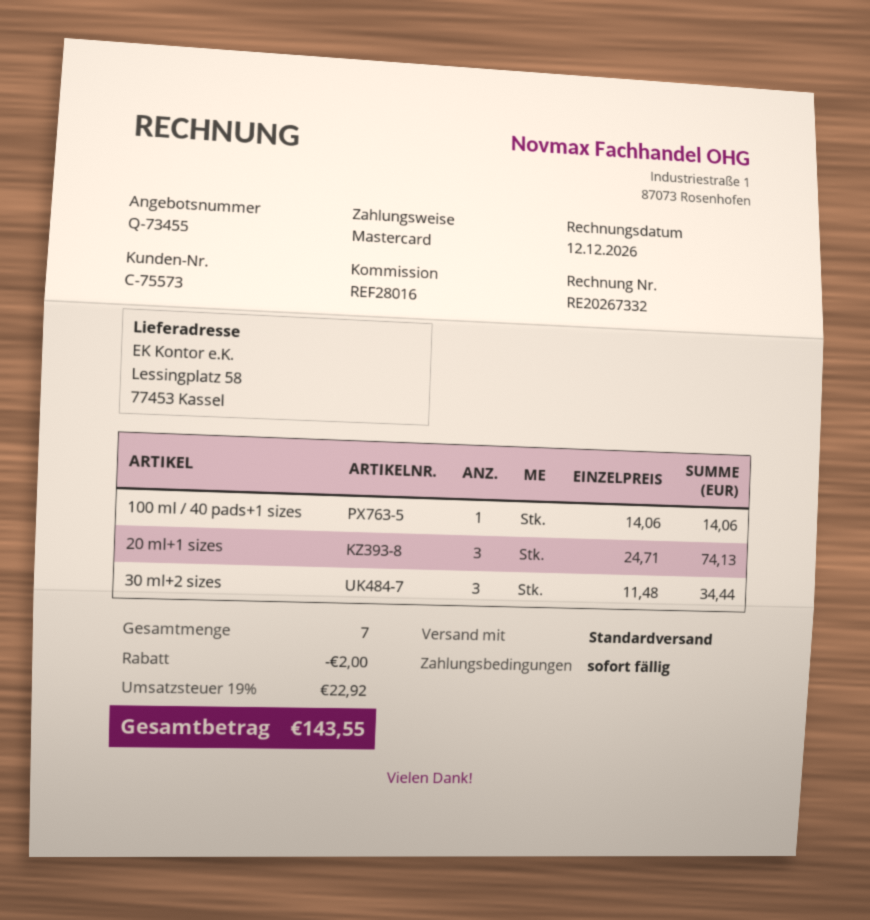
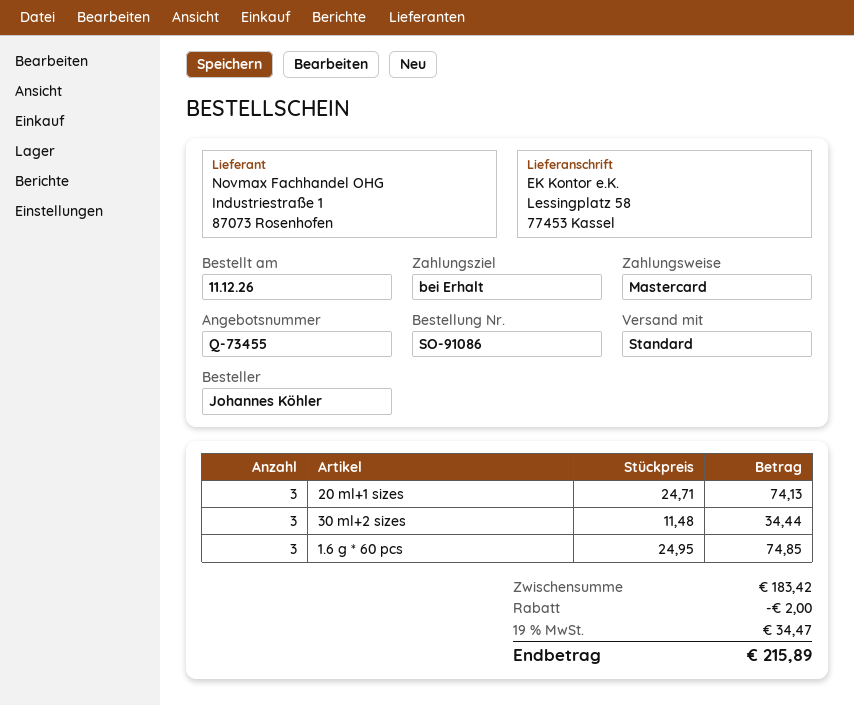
100 ml / 40 pads+1 sizes: 1 x 14.06 = 14.06 -> none
1.6 g * 60 pcs: none -> 3 x 24.95 = 74.85
tax: 19% = 22.92 -> 19% = 34.47
total: 143.55 -> 215.89

